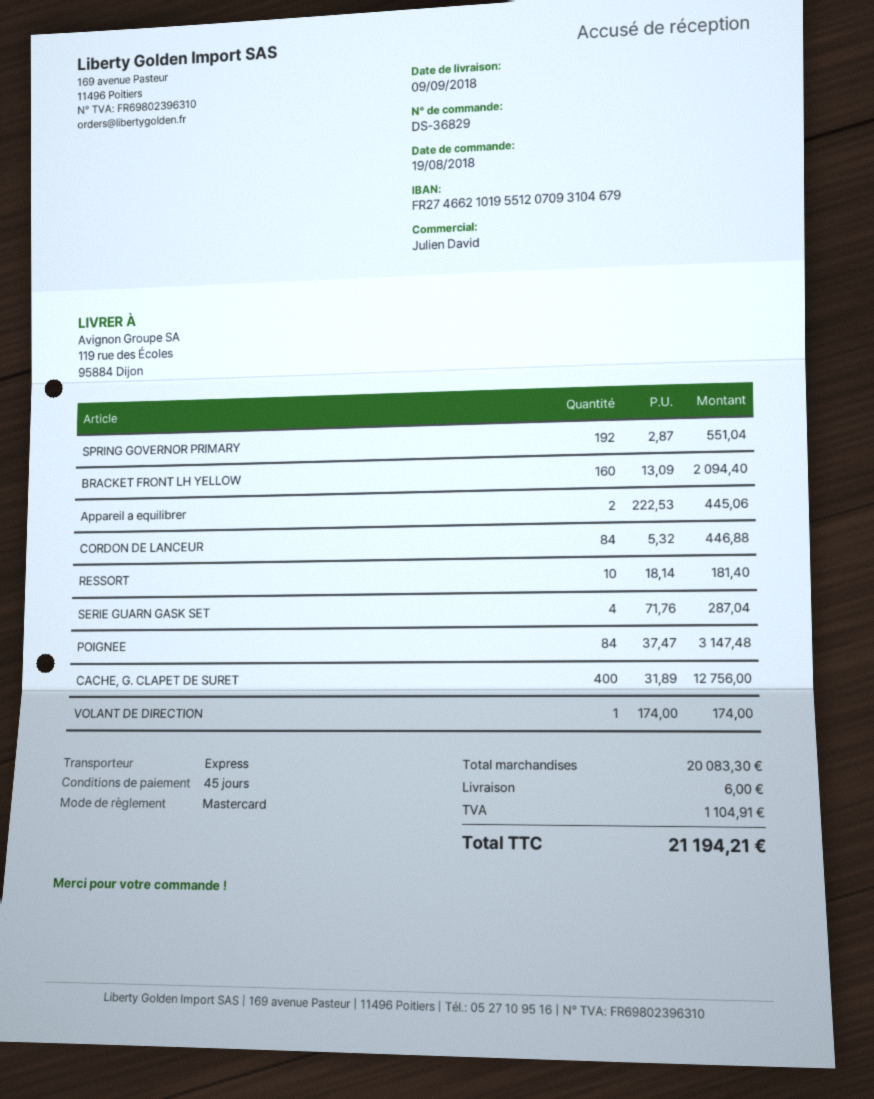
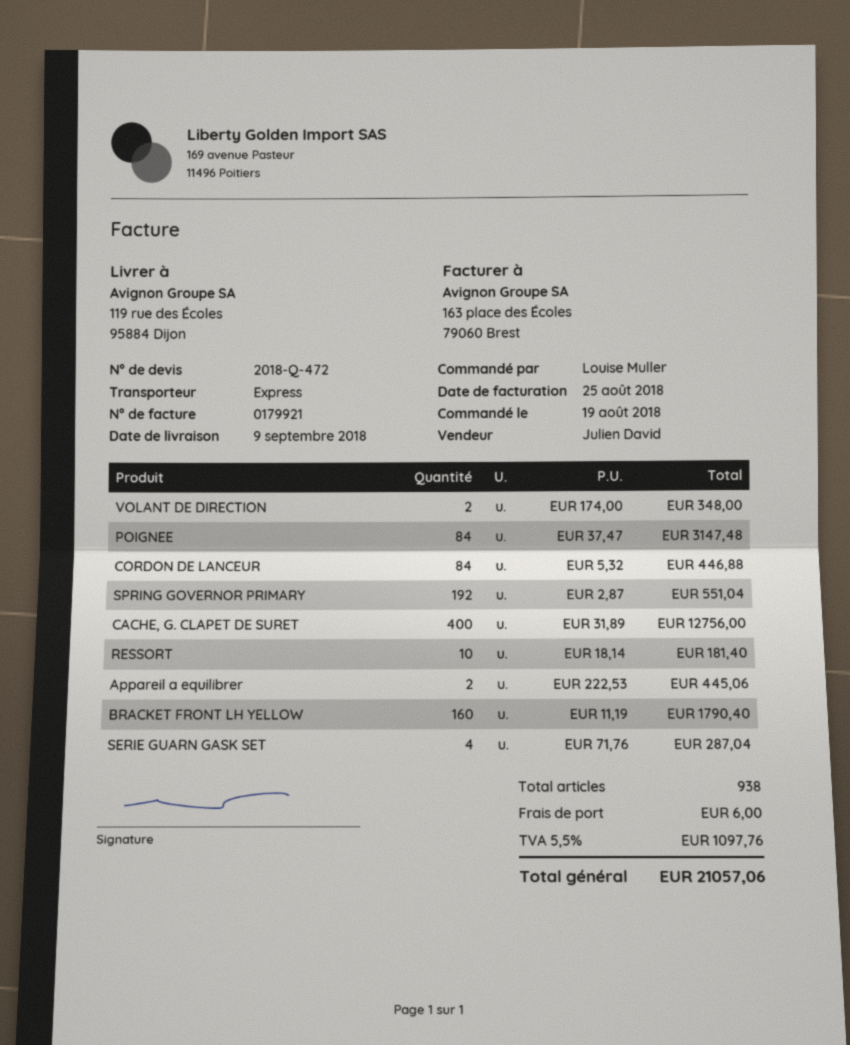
BRACKET FRONT LH YELLOW: 160 x 13.09 = 2094.40 -> 160 x 11.19 = 1790.40
VOLANT DE DIRECTION: 1 x 174.00 = 174.00 -> 2 x 174.00 = 348.00
tax: 1104.91 -> 1097.76
total: 21194.21 -> 21057.06

